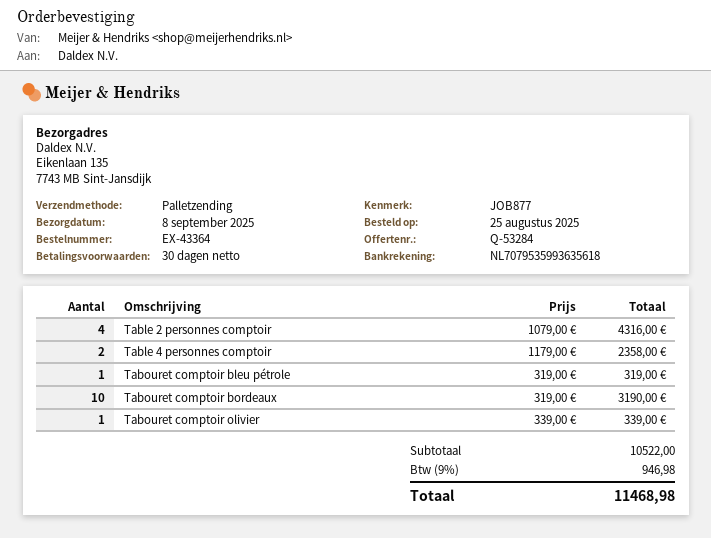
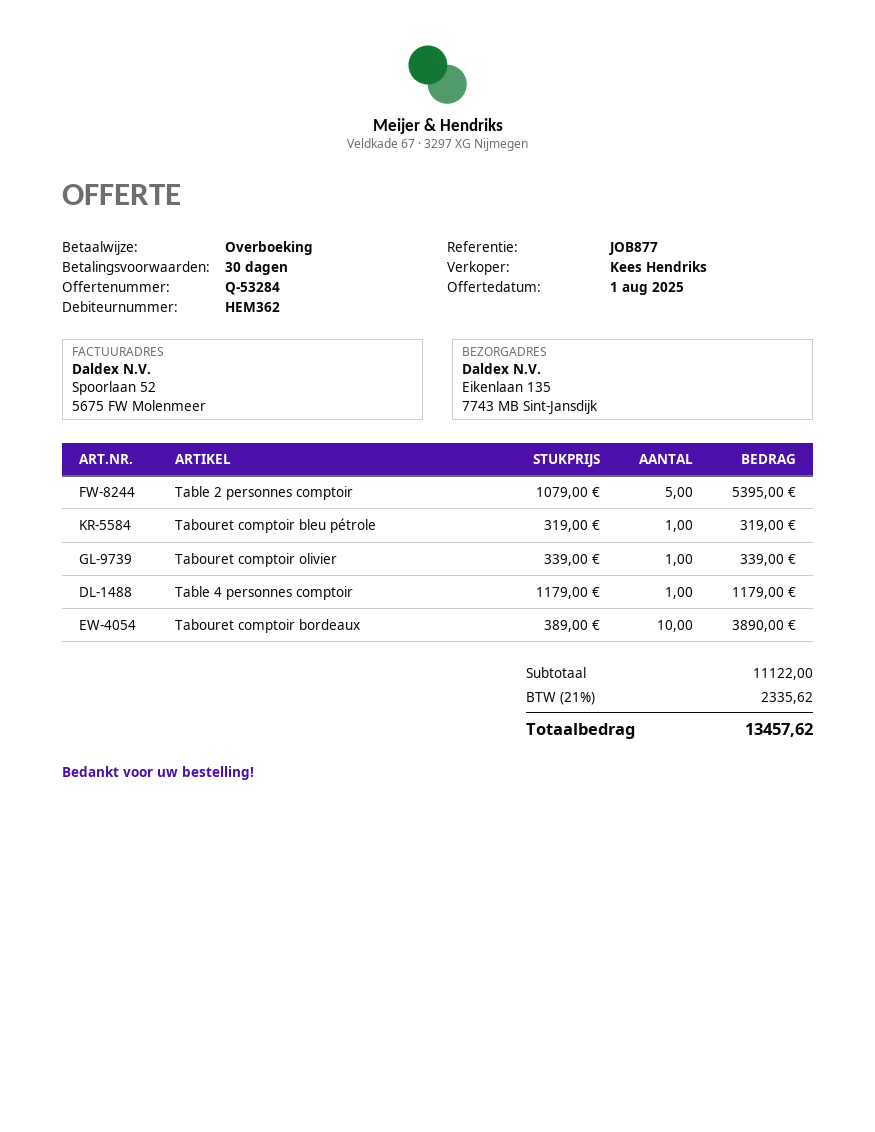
Table 2 personnes comptoir: 4 x 1079.00 = 4316.00 -> 5 x 1079.00 = 5395.00
Table 4 personnes comptoir: 2 x 1179.00 = 2358.00 -> 1 x 1179.00 = 1179.00
Tabouret comptoir bordeaux: 10 x 319.00 = 3190.00 -> 10 x 389.00 = 3890.00
subtotal: 10522.00 -> 11122.00
tax: 9% = 946.98 -> 21% = 2335.62
total: 11468.98 -> 13457.62

